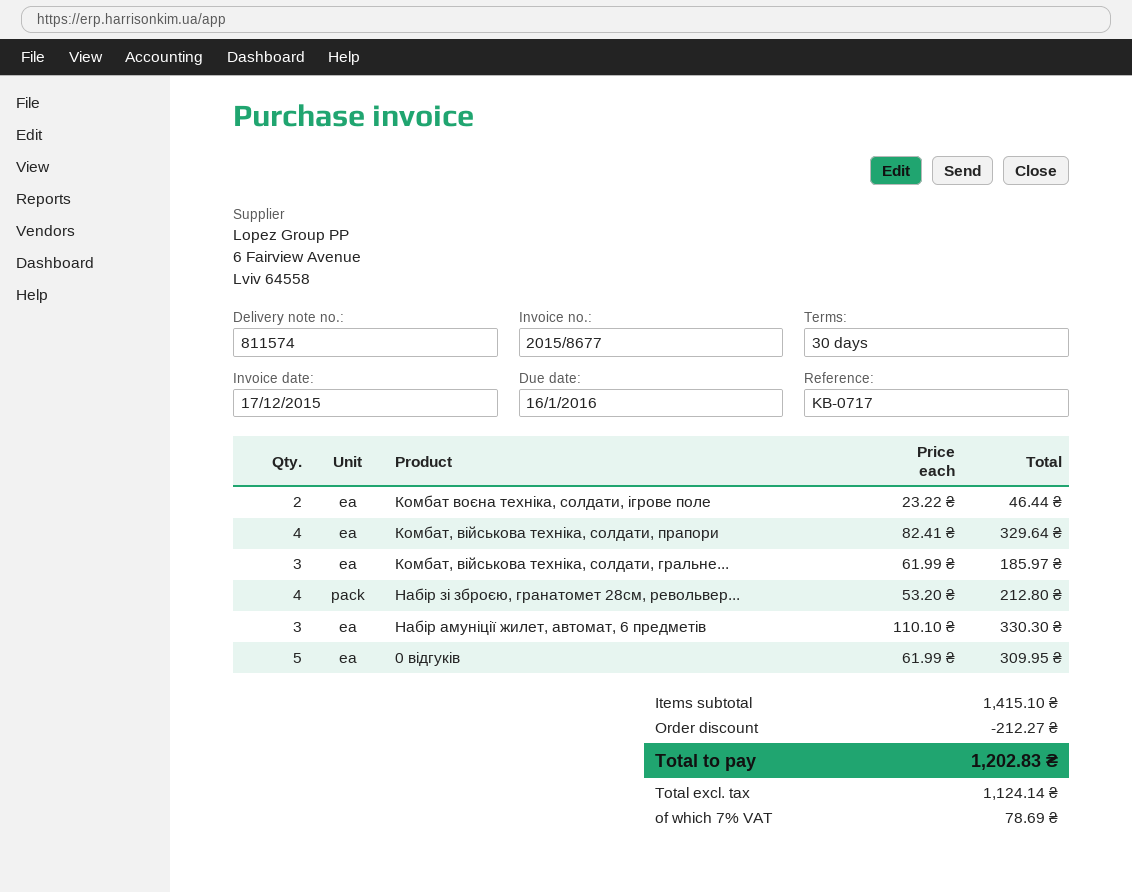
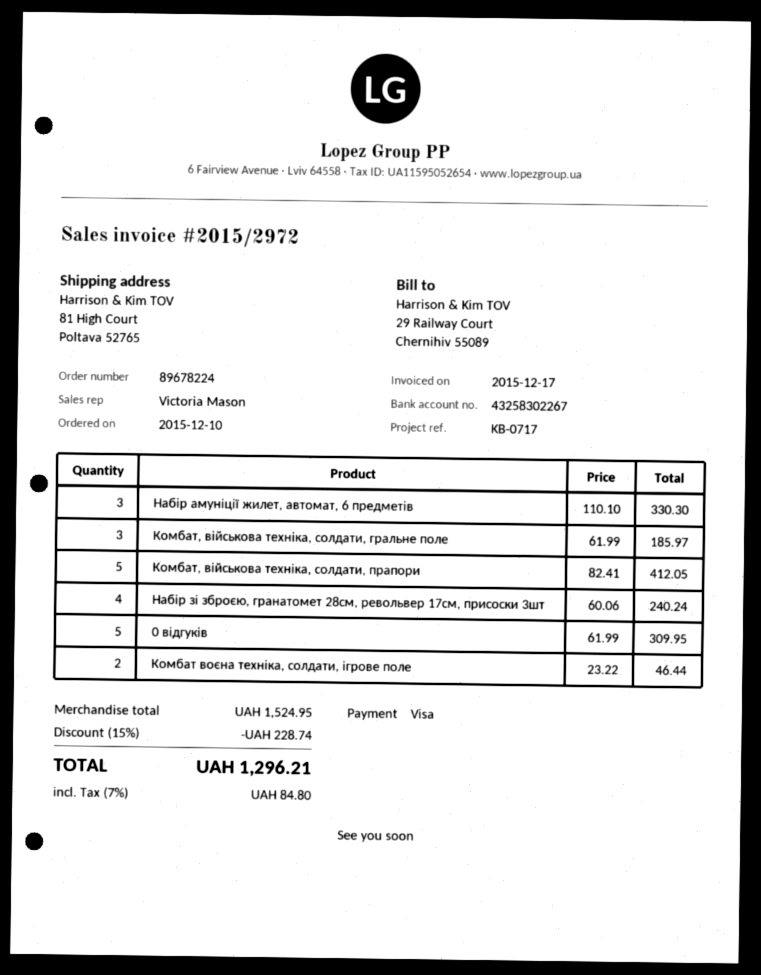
invoice number: 2015/8677 -> 2015/2972
Комбат, військова техніка, солдати, прапори: 4 x 82.41 = 329.64 -> 5 x 82.41 = 412.05
Набір зі зброєю, гранатомет 28см, револьвер...: 4 x 53.20 = 212.80 -> 4 x 60.06 = 240.24
subtotal: 1415.10 -> 1524.95
discount: 212.27 -> 228.74
tax: 7% = 78.69 -> 7% = 84.80
total: 1202.83 -> 1296.21

